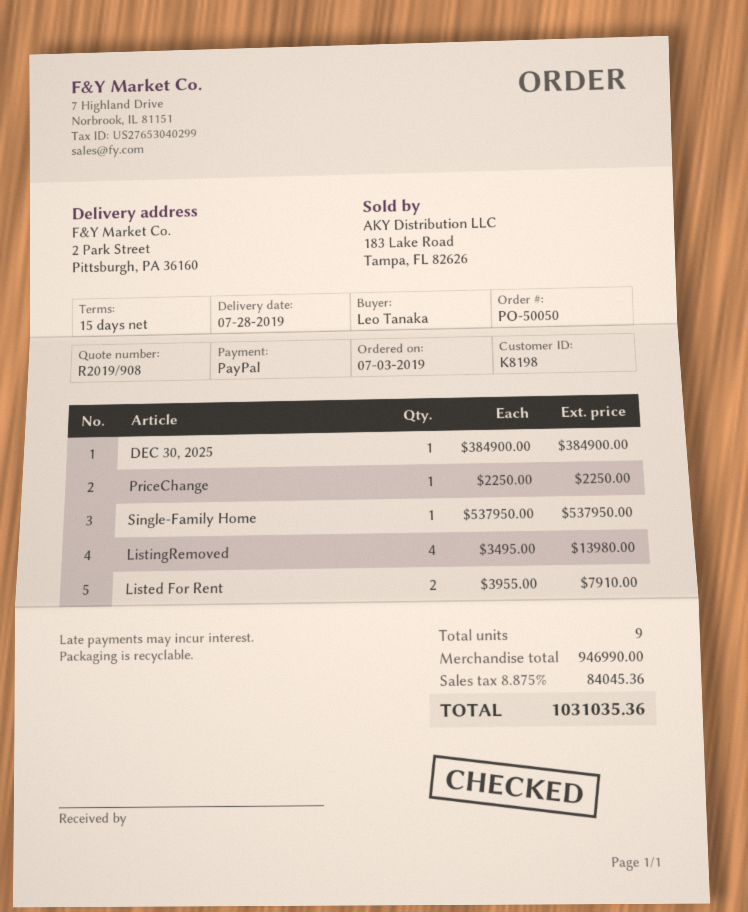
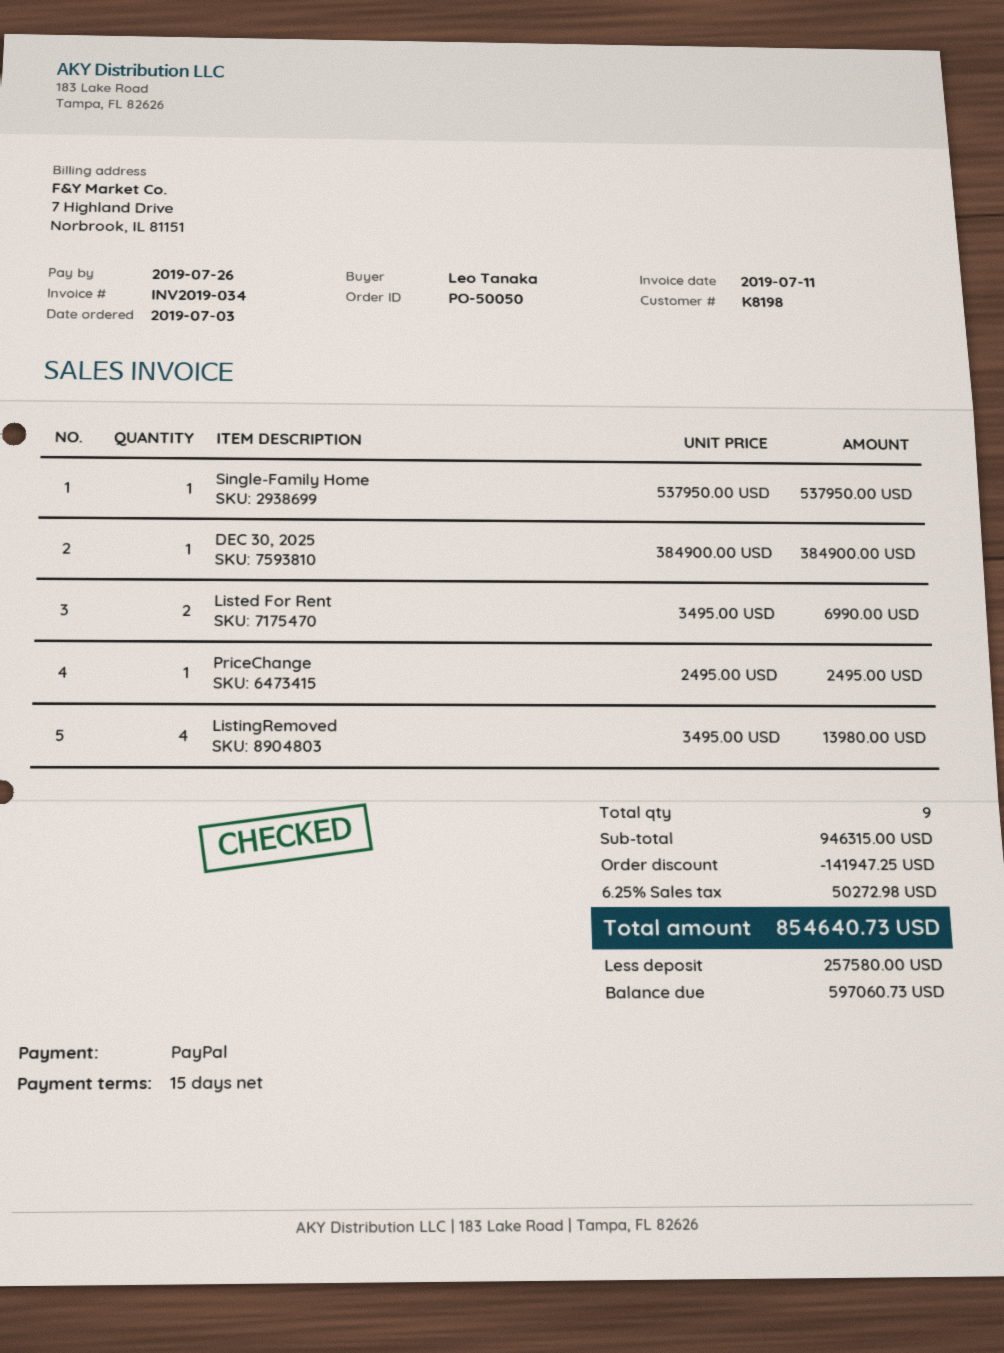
PriceChange: 1 x 2250.00 = 2250.00 -> 1 x 2495.00 = 2495.00
Listed For Rent: 2 x 3955.00 = 7910.00 -> 2 x 3495.00 = 6990.00
subtotal: 946990.00 -> 946315.00
discount: none -> 141947.25
tax: 8.875% = 84045.36 -> 6.25% = 50272.98
total: 1031035.36 -> 854640.73

